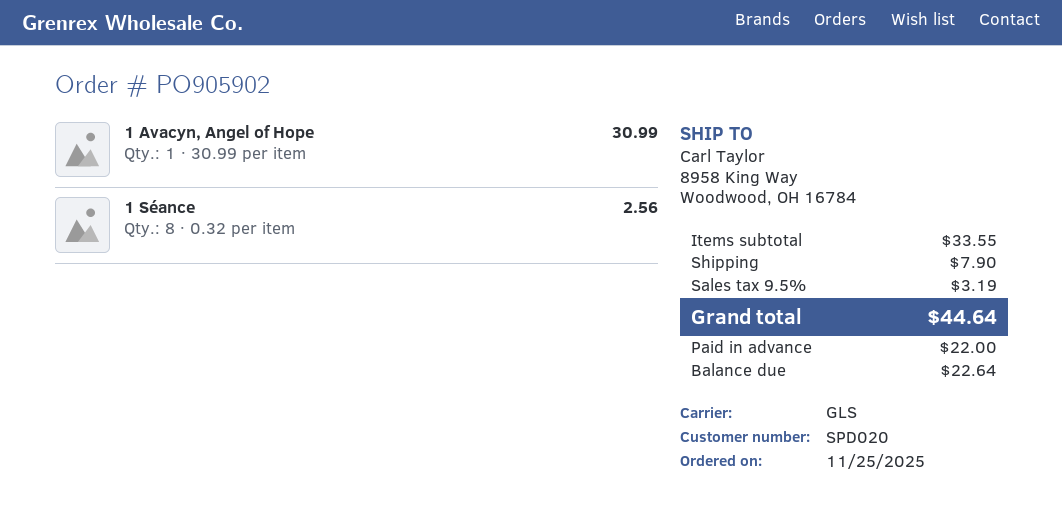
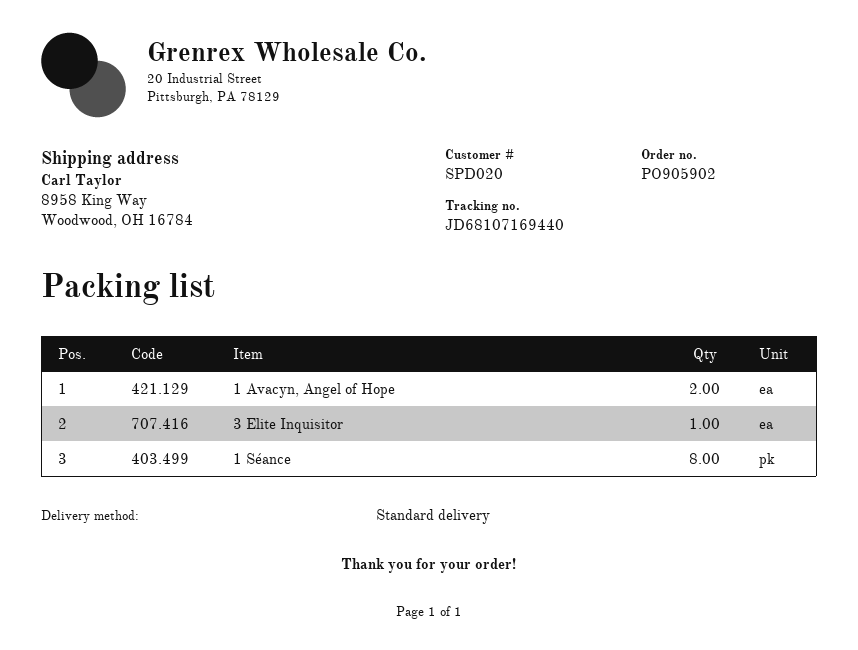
shipping method: GLS -> standard
1 Avacyn, Angel of Hope: 1 -> 2
3 Elite Inquisitor: none -> 1

